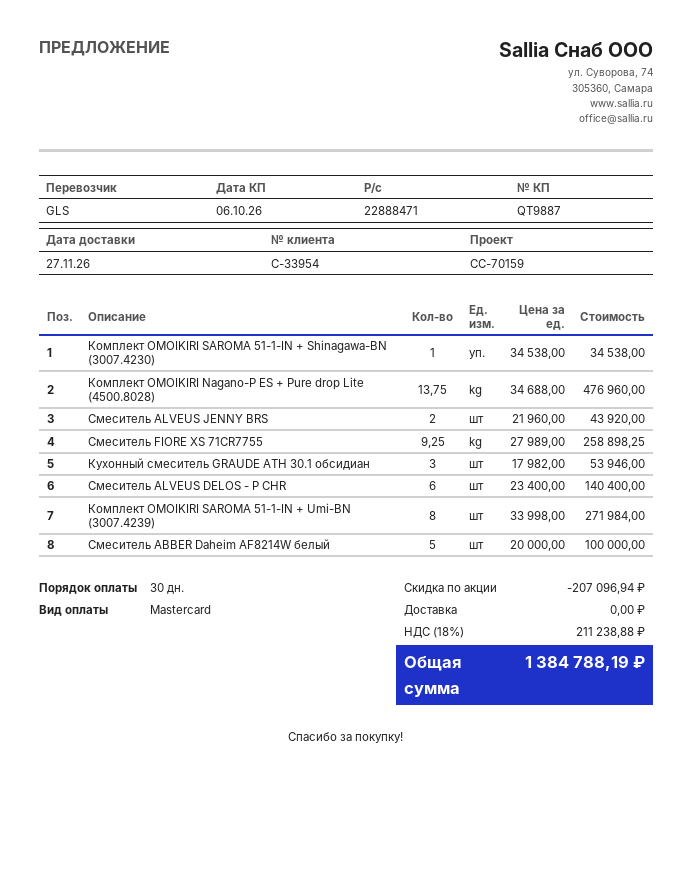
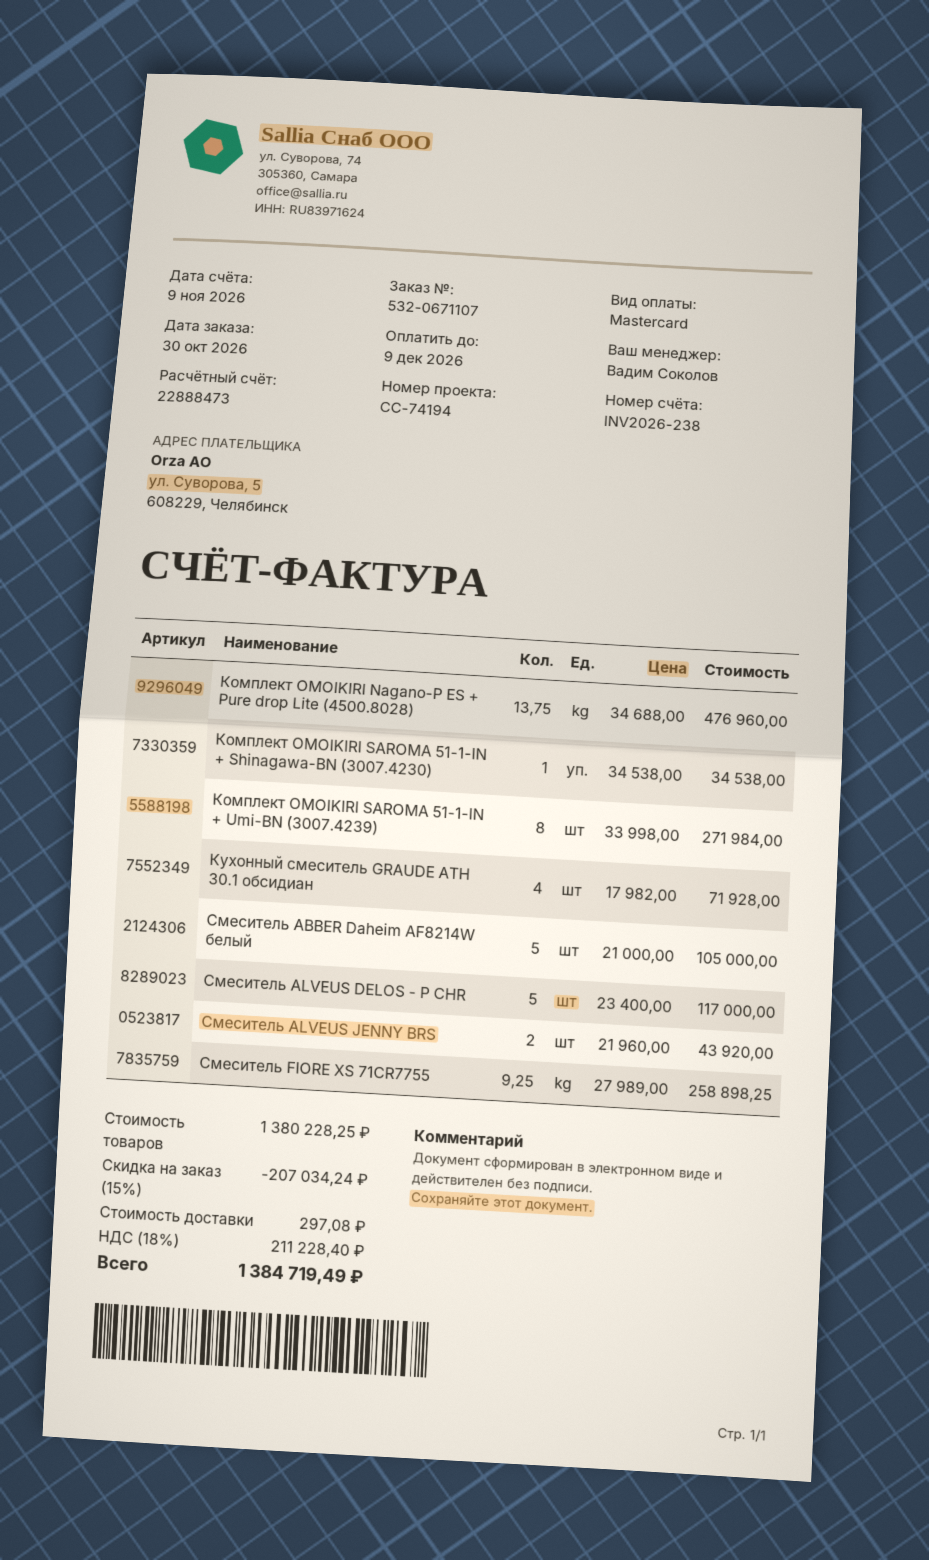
reference: CC-70159 -> CC-74194
bank account: 22888471 -> 22888473
Кухонный смеситель GRAUDE ATH 30.1 обсидиан: 3 x 17982.00 = 53946.00 -> 4 x 17982.00 = 71928.00
Смеситель ALVEUS DELOS - P CHR: 6 x 23400.00 = 140400.00 -> 5 x 23400.00 = 117000.00
Смеситель ABBER Daheim AF8214W белый: 5 x 20000.00 = 100000.00 -> 5 x 21000.00 = 105000.00
discount: 207096.94 -> 207034.24
shipping: 0.00 -> 297.08
tax: 18% = 211238.88 -> 18% = 211228.40
total: 1384788.19 -> 1384719.49

